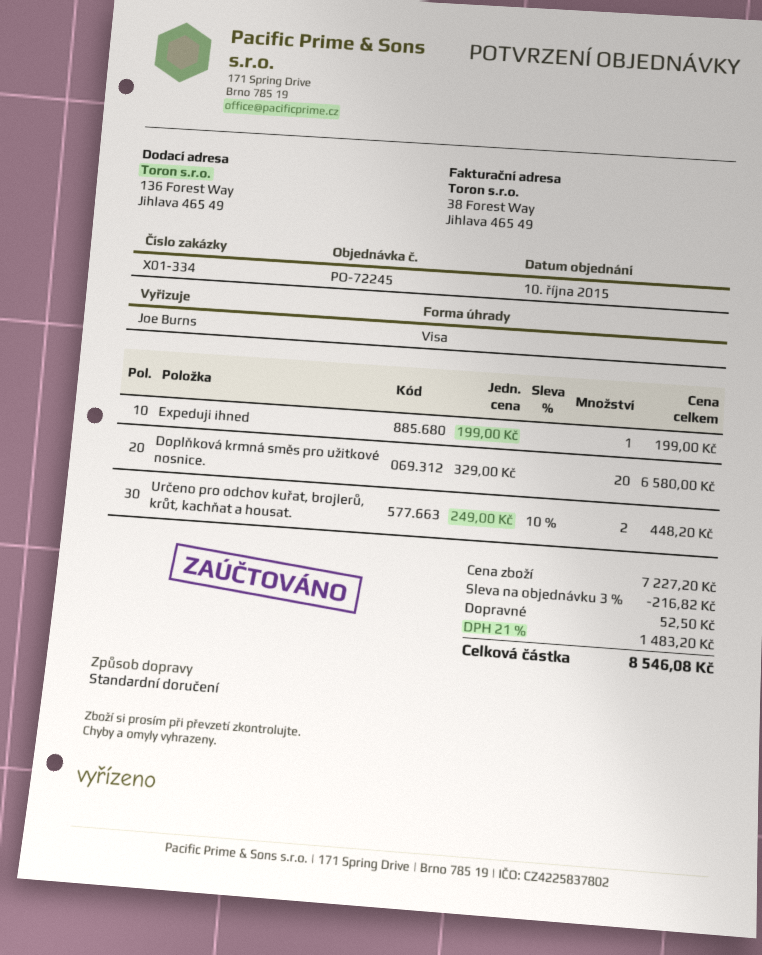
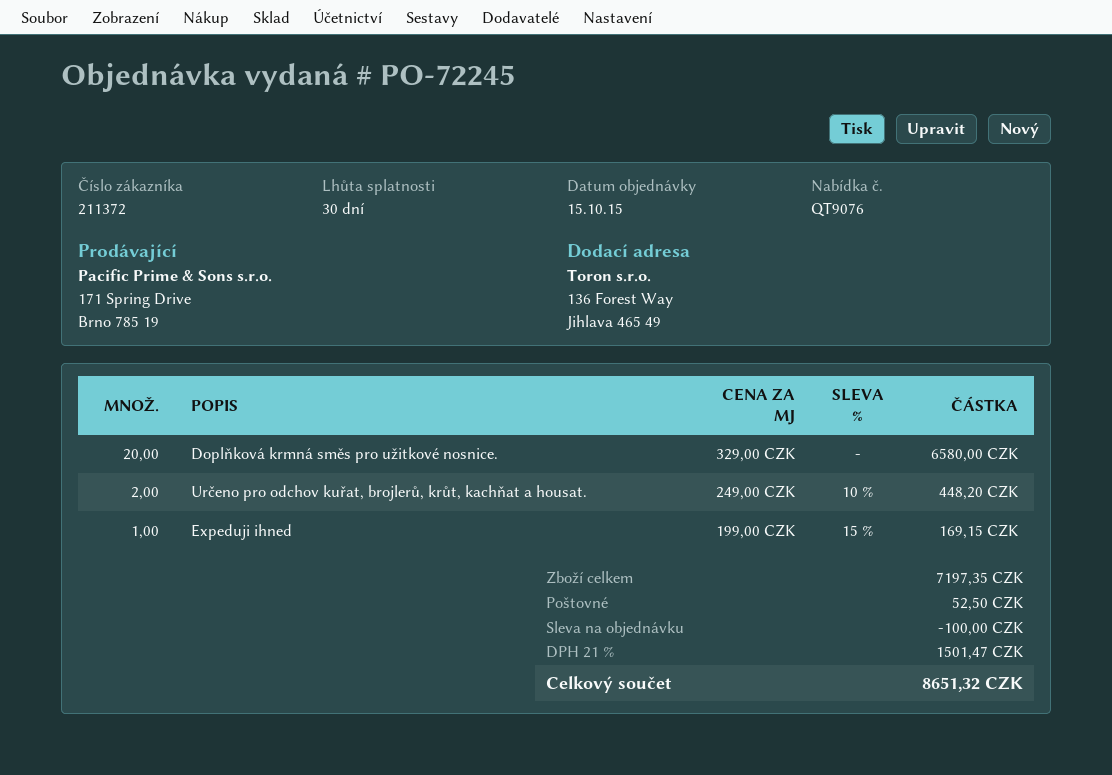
order date: 2015-10-10 -> 2015-10-15
Expeduji ihned: 1 x 199.00 = 199.00 -> 1 x 199.00 - 15% = 169.15
subtotal: 7227.20 -> 7197.35
discount: 216.82 -> 100.00
tax: 21% = 1483.20 -> 21% = 1501.47
total: 8546.08 -> 8651.32

